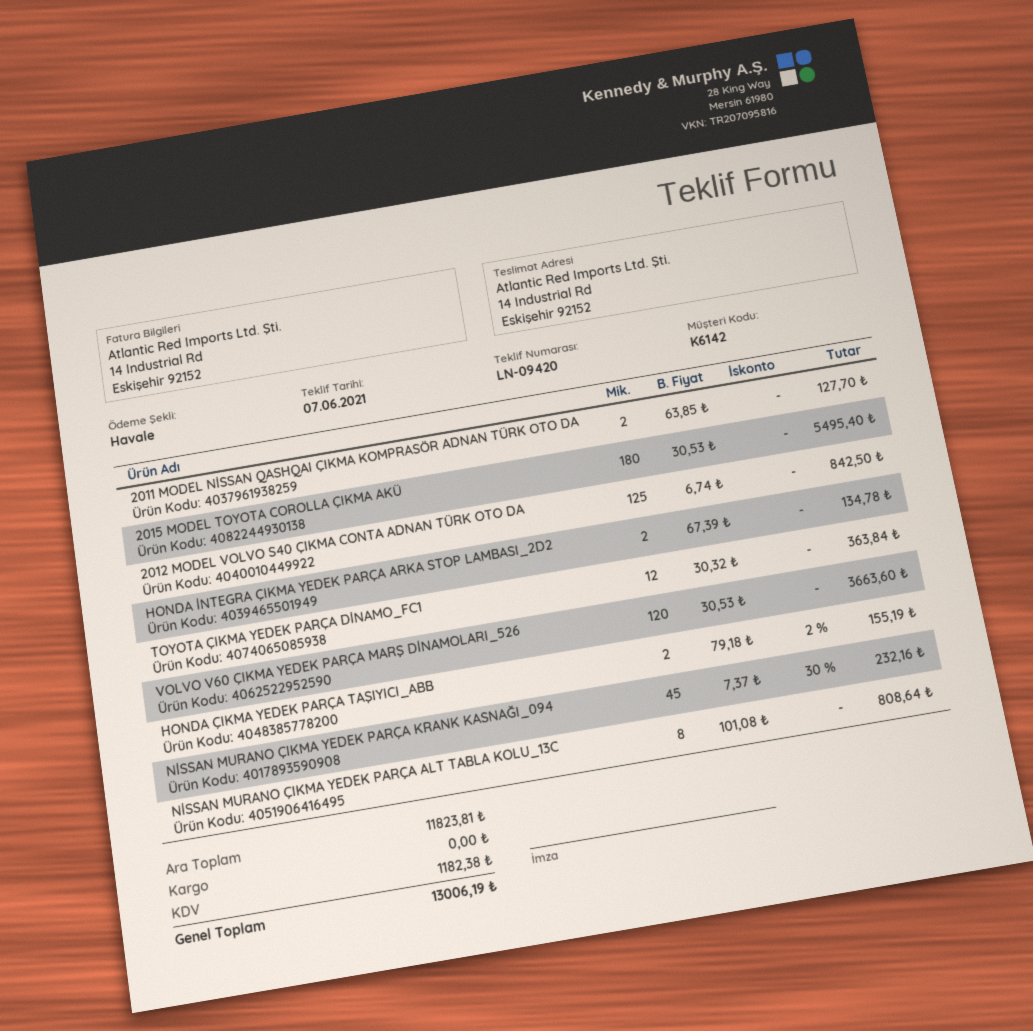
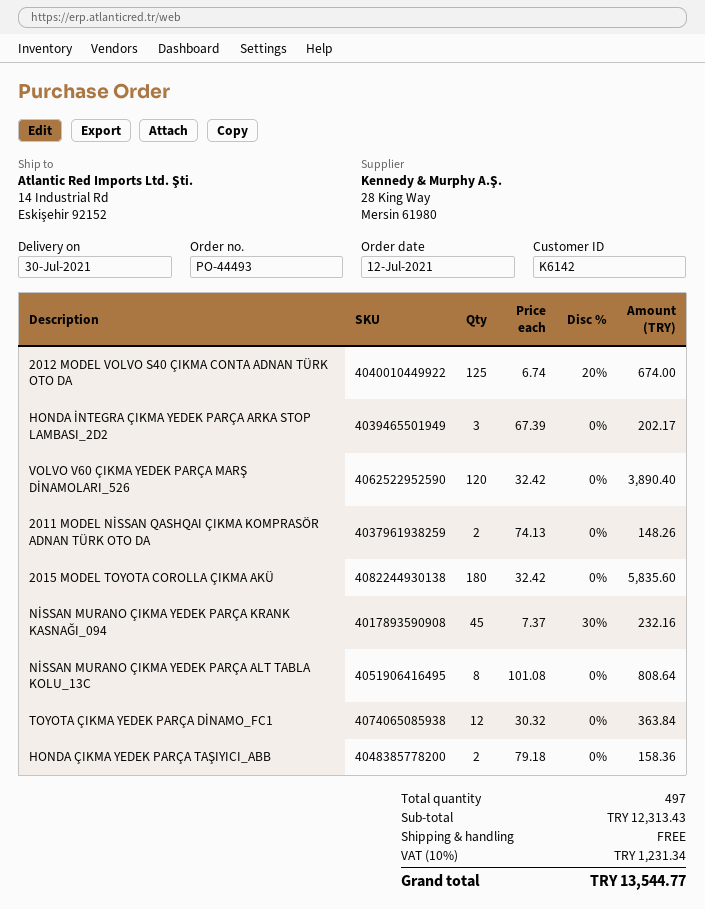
2011 MODEL NİSSAN QASHQAI ÇIKMA KOMPRASÖR ADNAN TÜRK OTO DA: 2 x 63.85 = 127.70 -> 2 x 74.13 = 148.26
2015 MODEL TOYOTA COROLLA ÇIKMA AKÜ: 180 x 30.53 = 5495.40 -> 180 x 32.42 = 5835.60
2012 MODEL VOLVO S40 ÇIKMA CONTA ADNAN TÜRK OTO DA: 125 x 6.74 = 842.50 -> 125 x 6.74 - 20% = 674.00
HONDA İNTEGRA ÇIKMA YEDEK PARÇA ARKA STOP LAMBASI_2D2: 2 x 67.39 = 134.78 -> 3 x 67.39 = 202.17
VOLVO V60 ÇIKMA YEDEK PARÇA MARŞ DİNAMOLARI_526: 120 x 30.53 = 3663.60 -> 120 x 32.42 = 3890.40
HONDA ÇIKMA YEDEK PARÇA TAŞIYICI_ABB: 2 x 79.18 - 2% = 155.19 -> 2 x 79.18 = 158.36
subtotal: 11823.81 -> 12313.43
tax: 1182.38 -> 1231.34
total: 13006.19 -> 13544.77

